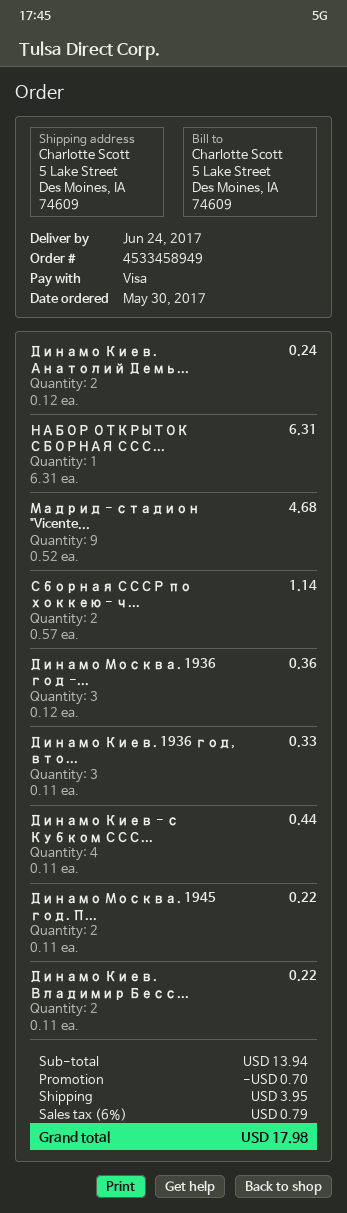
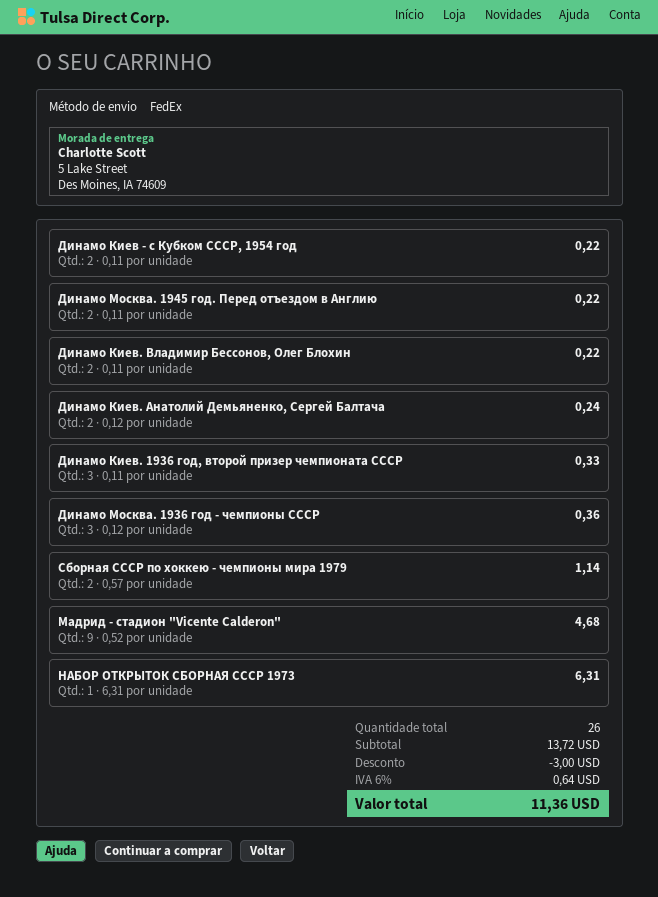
Динамо Киев - с Кубком ССС...: 4 x 0.11 = 0.44 -> 2 x 0.11 = 0.22
subtotal: 13.94 -> 13.72
discount: 0.70 -> 3.00
shipping: 3.95 -> none
tax: 6% = 0.79 -> 6% = 0.64
total: 17.98 -> 11.36

